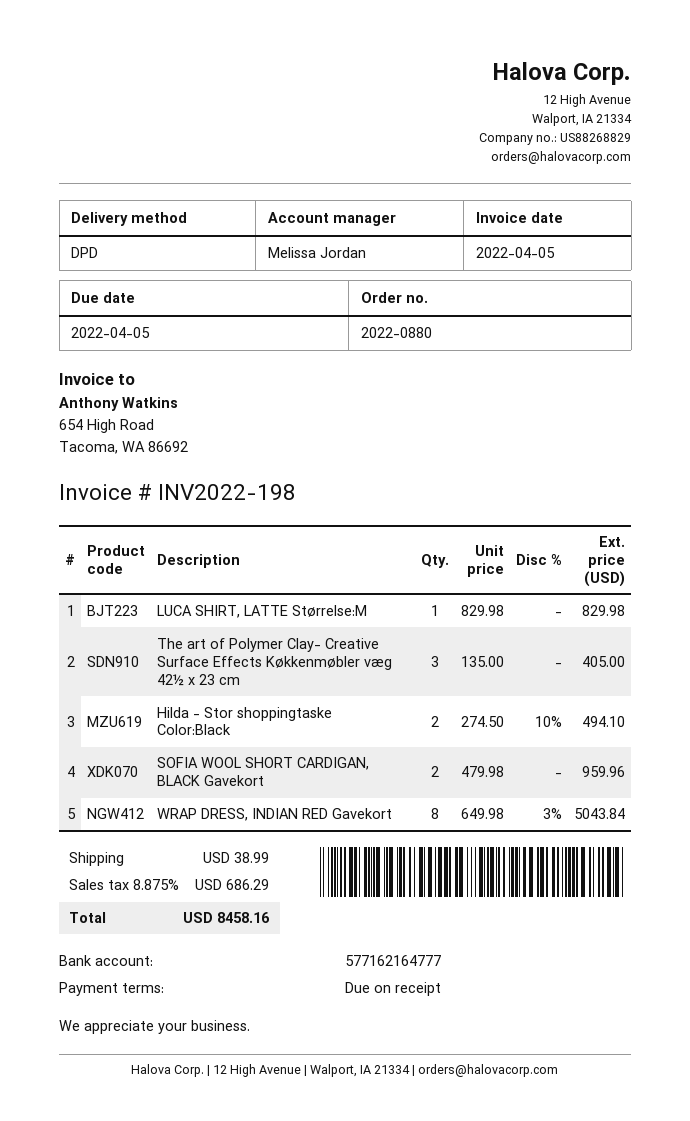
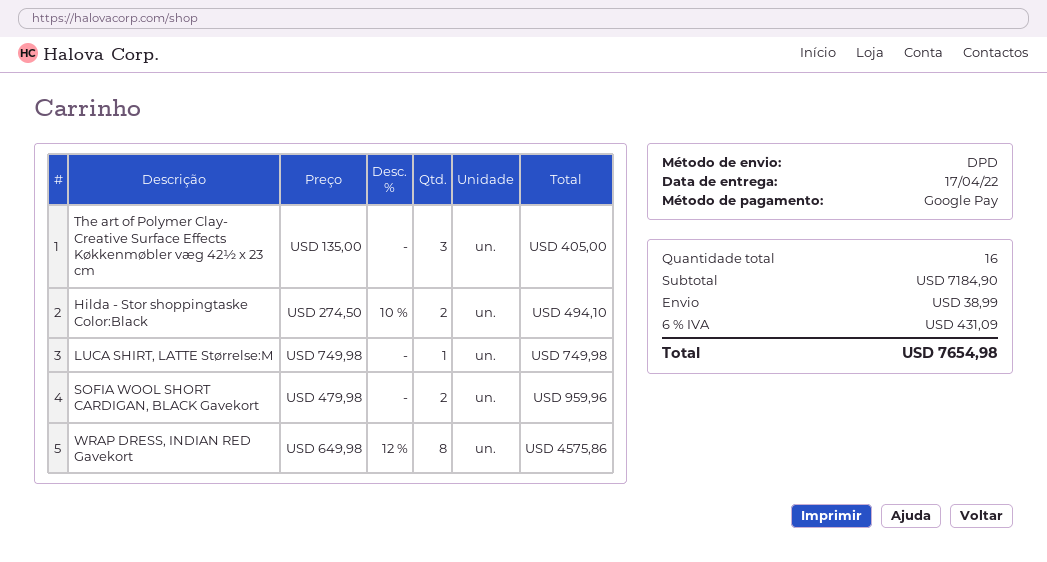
LUCA SHIRT, LATTE Størrelse:M: 1 x 829.98 = 829.98 -> 1 x 749.98 = 749.98
WRAP DRESS, INDIAN RED Gavekort: 8 x 649.98 - 3% = 5043.84 -> 8 x 649.98 - 12% = 4575.86
tax: 8.875% = 686.29 -> 6% = 431.09
total: 8458.16 -> 7654.98

